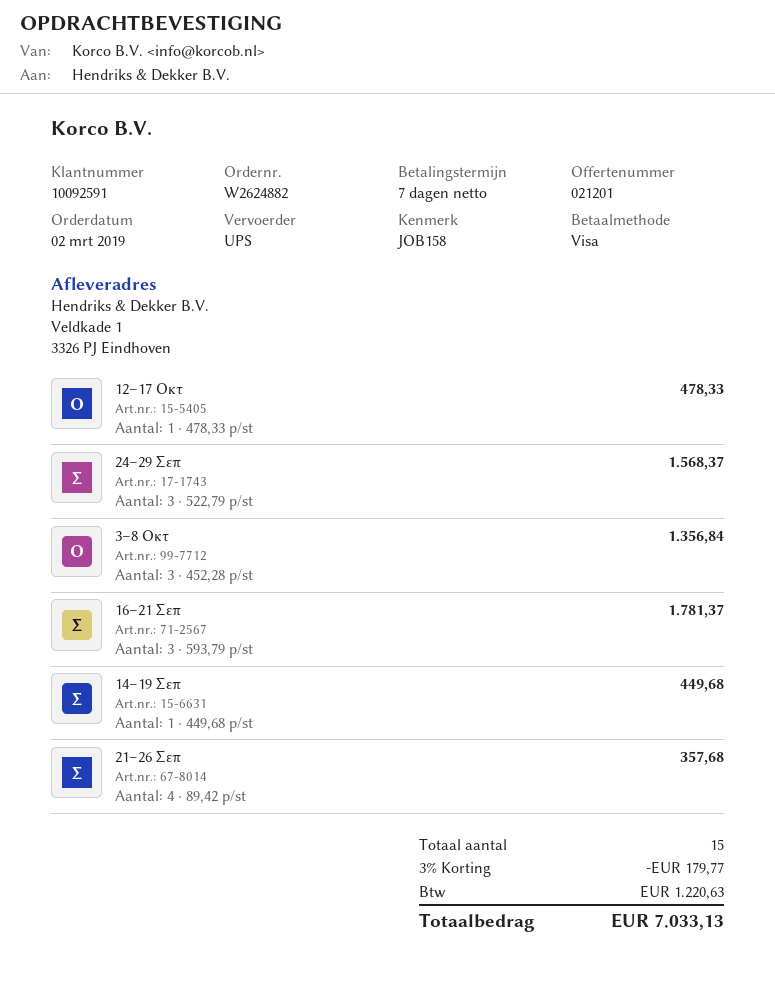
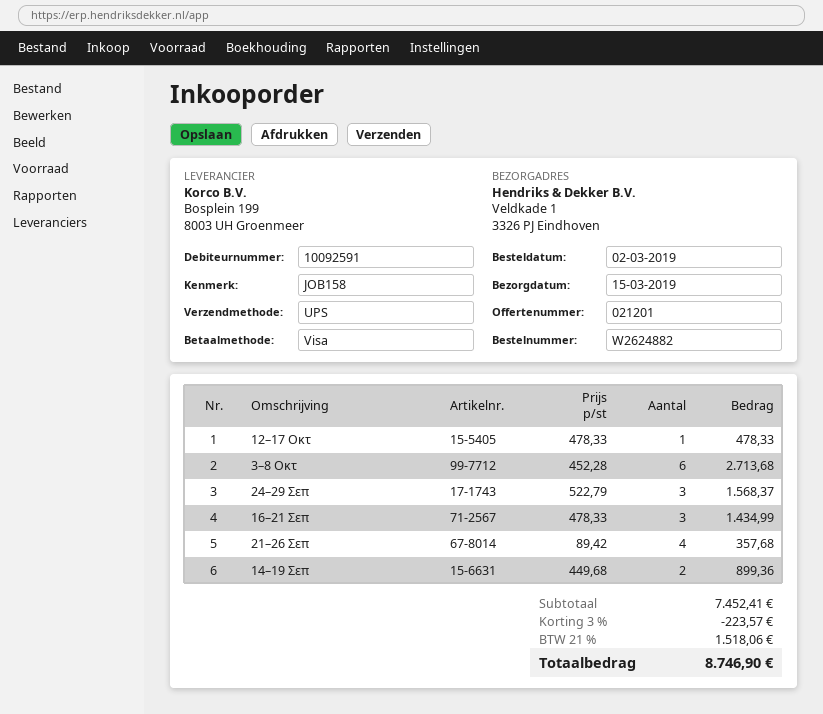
3–8 Οκτ: 3 x 452.28 = 1356.84 -> 6 x 452.28 = 2713.68
16–21 Σεπ: 3 x 593.79 = 1781.37 -> 3 x 478.33 = 1434.99
14–19 Σεπ: 1 x 449.68 = 449.68 -> 2 x 449.68 = 899.36
discount: 3% = 179.77 -> 3% = 223.57
tax: 1220.63 -> 1518.06
total: 7033.13 -> 8746.90

